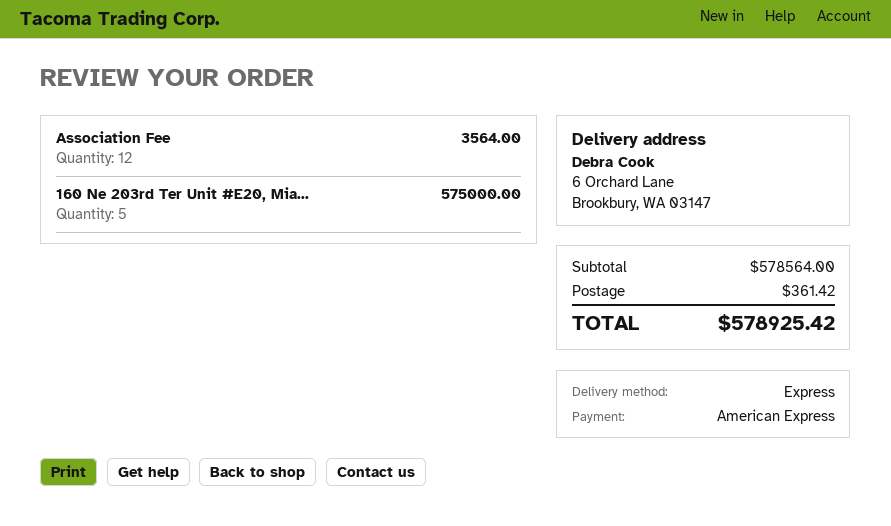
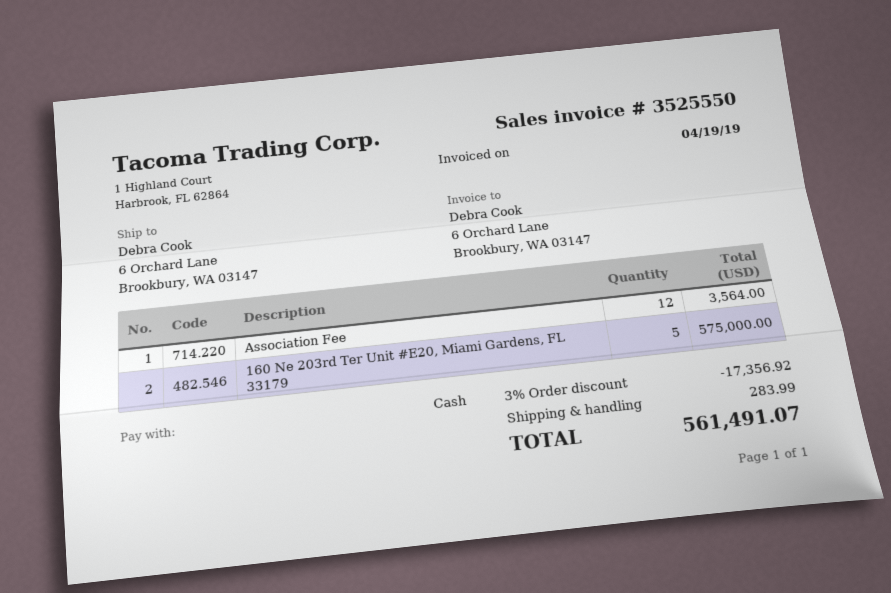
payment method: American Express -> cash
discount: none -> 3% = 17356.92
shipping: 361.42 -> 283.99
total: 578925.42 -> 561491.07

